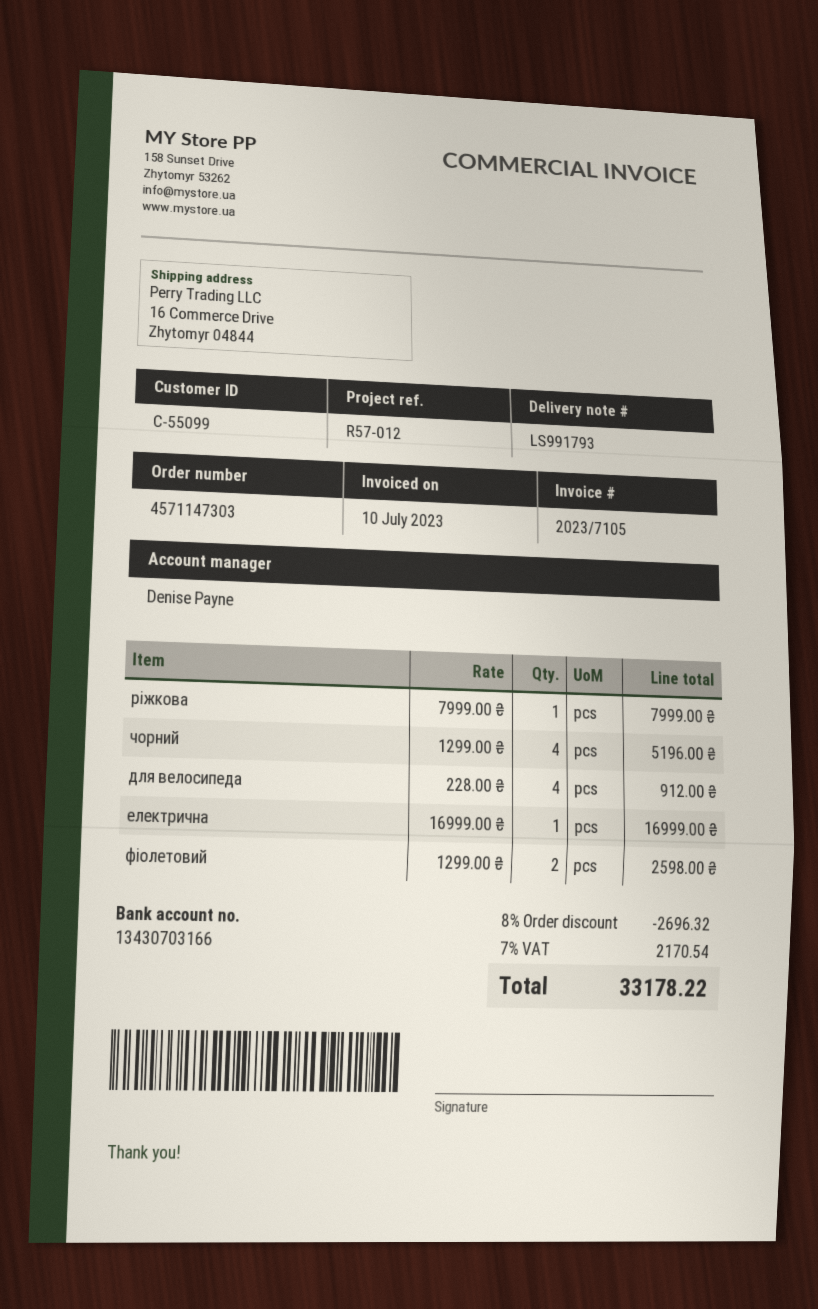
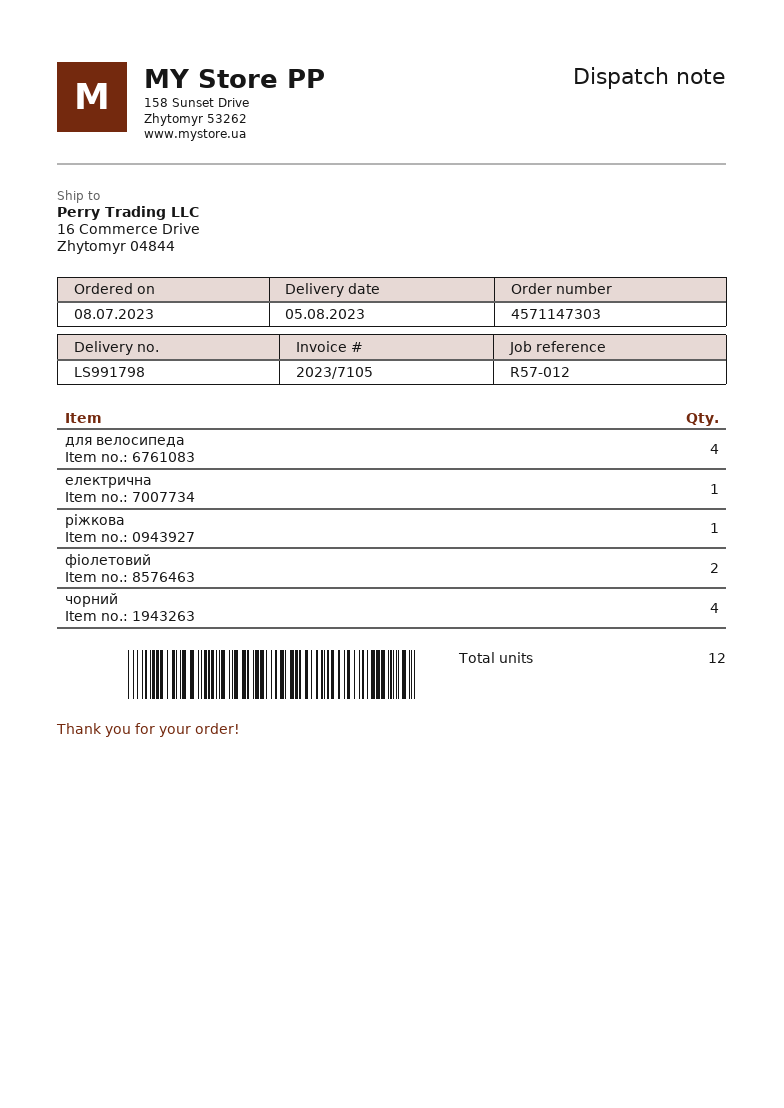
delivery note number: LS991793 -> LS991798

